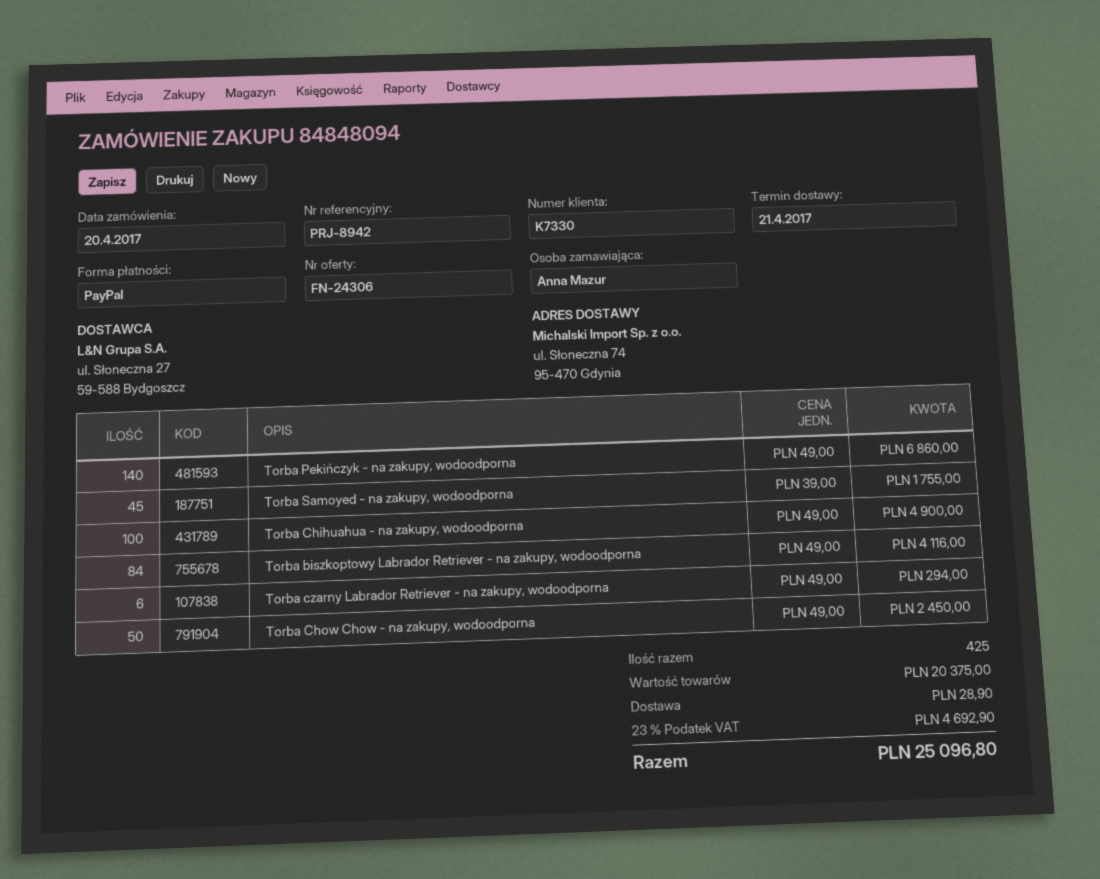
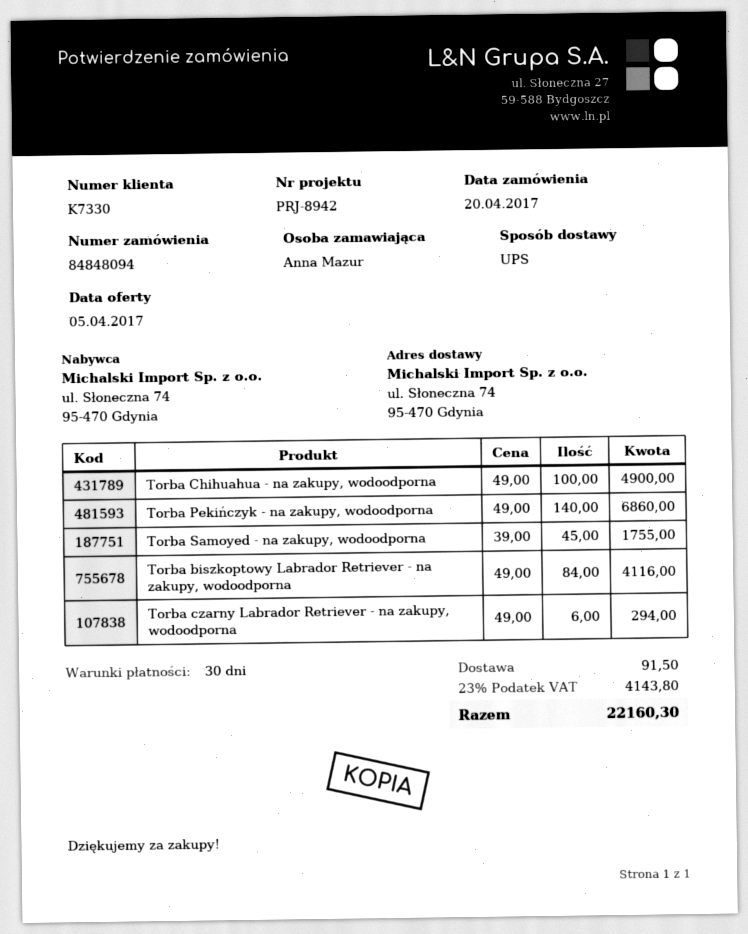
Torba Chow Chow - na zakupy, wodoodporna: 50 x 49.00 = 2450.00 -> none
shipping: 28.90 -> 91.50
tax: 23% = 4692.90 -> 23% = 4143.80
total: 25096.80 -> 22160.30

